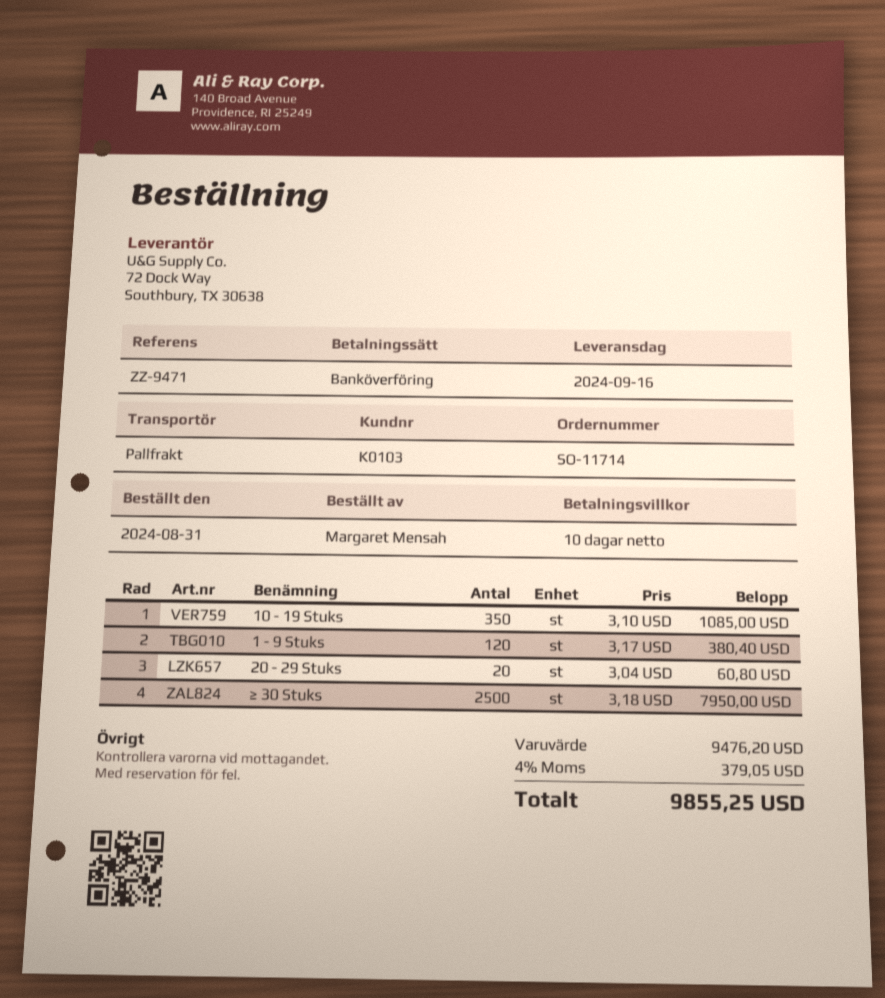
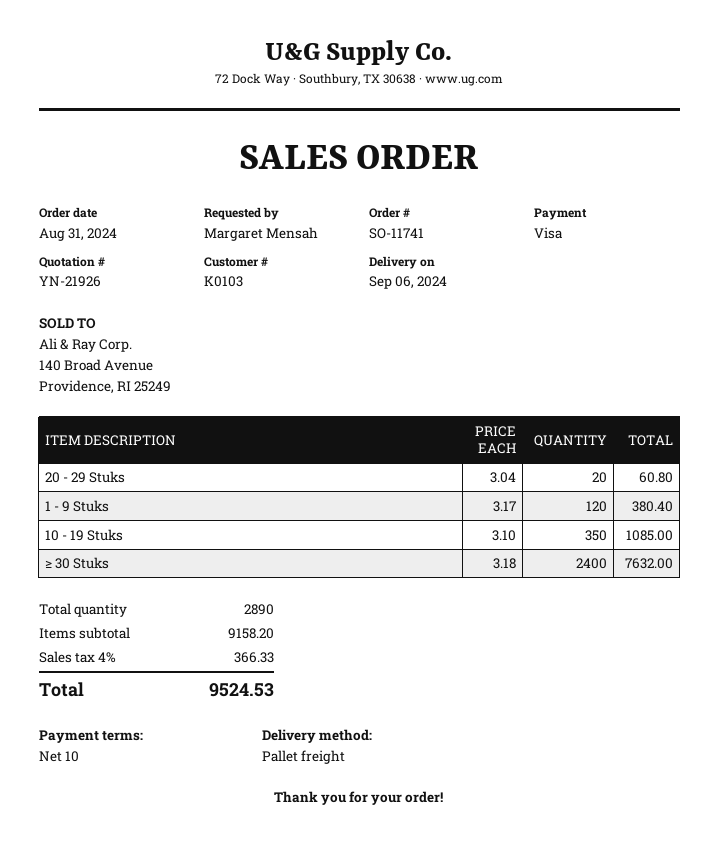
order number: SO-11714 -> SO-11741
delivery date: 2024-09-16 -> 2024-09-06
payment method: bank transfer -> Visa
≥ 30 Stuks: 2500 x 3.18 = 7950.00 -> 2400 x 3.18 = 7632.00
subtotal: 9476.20 -> 9158.20
tax: 4% = 379.05 -> 4% = 366.33
total: 9855.25 -> 9524.53

